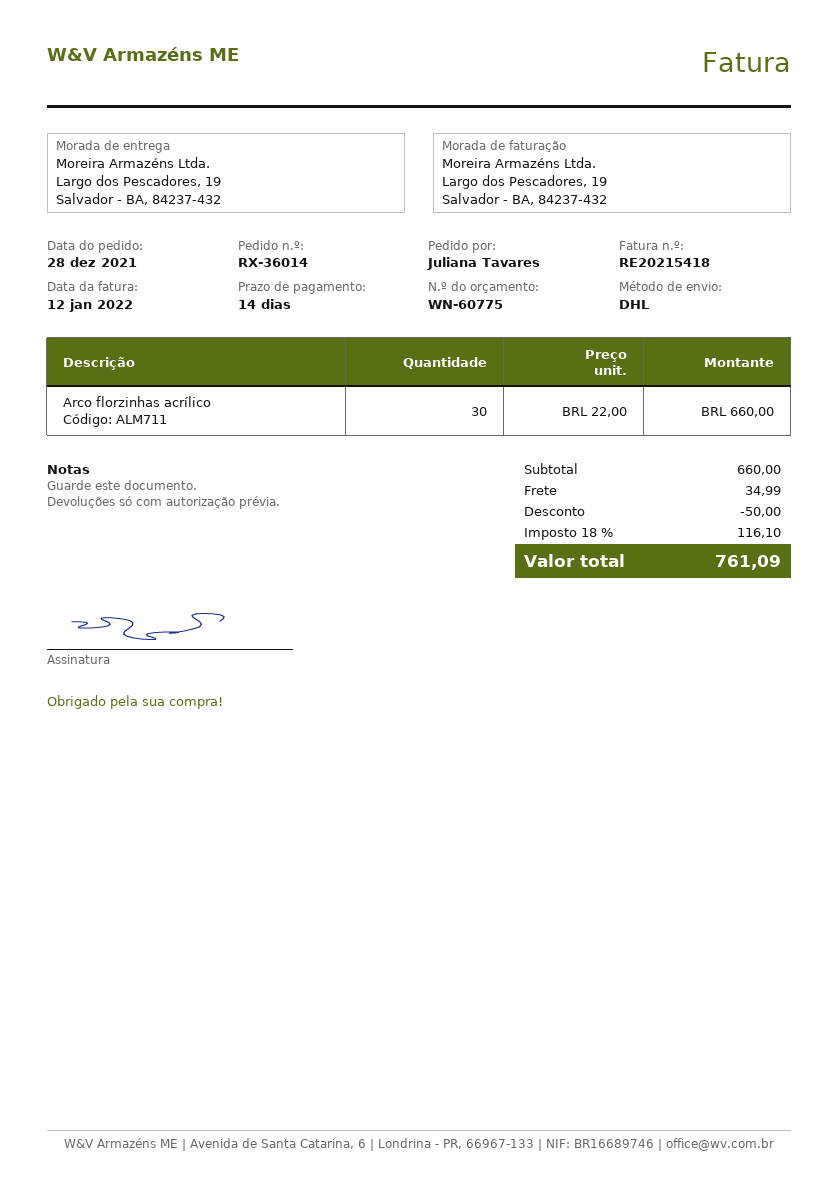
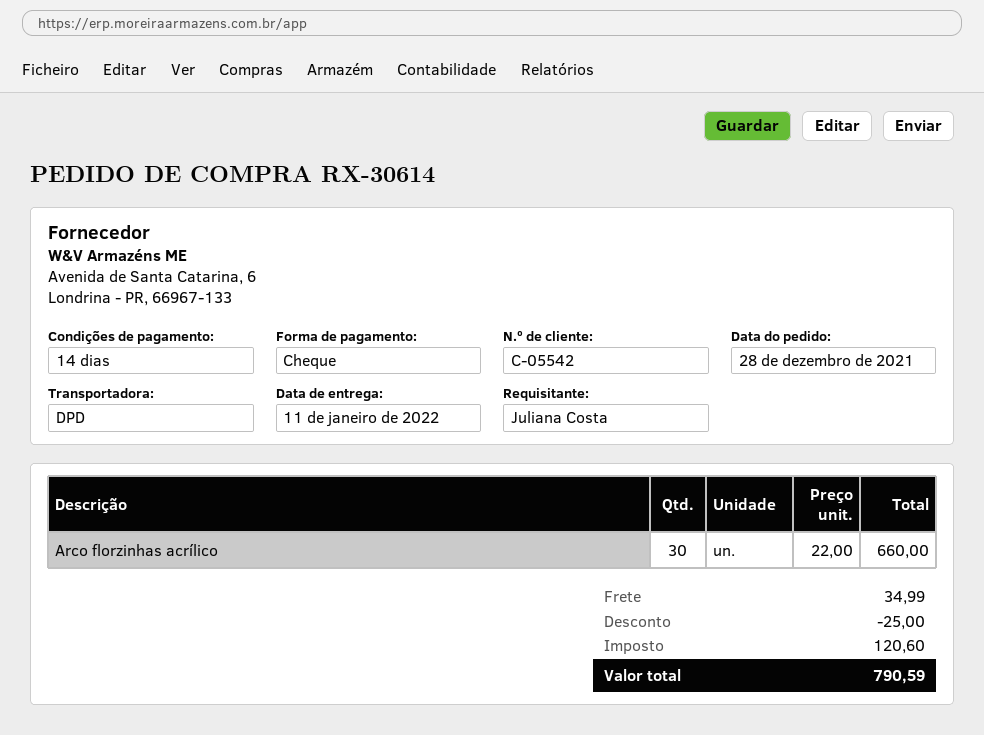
order number: RX-36014 -> RX-30614
ordered by: Juliana Tavares -> Juliana Costa
shipping method: DHL -> DPD
discount: 50.00 -> 25.00
tax: 116.10 -> 120.60
total: 761.09 -> 790.59

